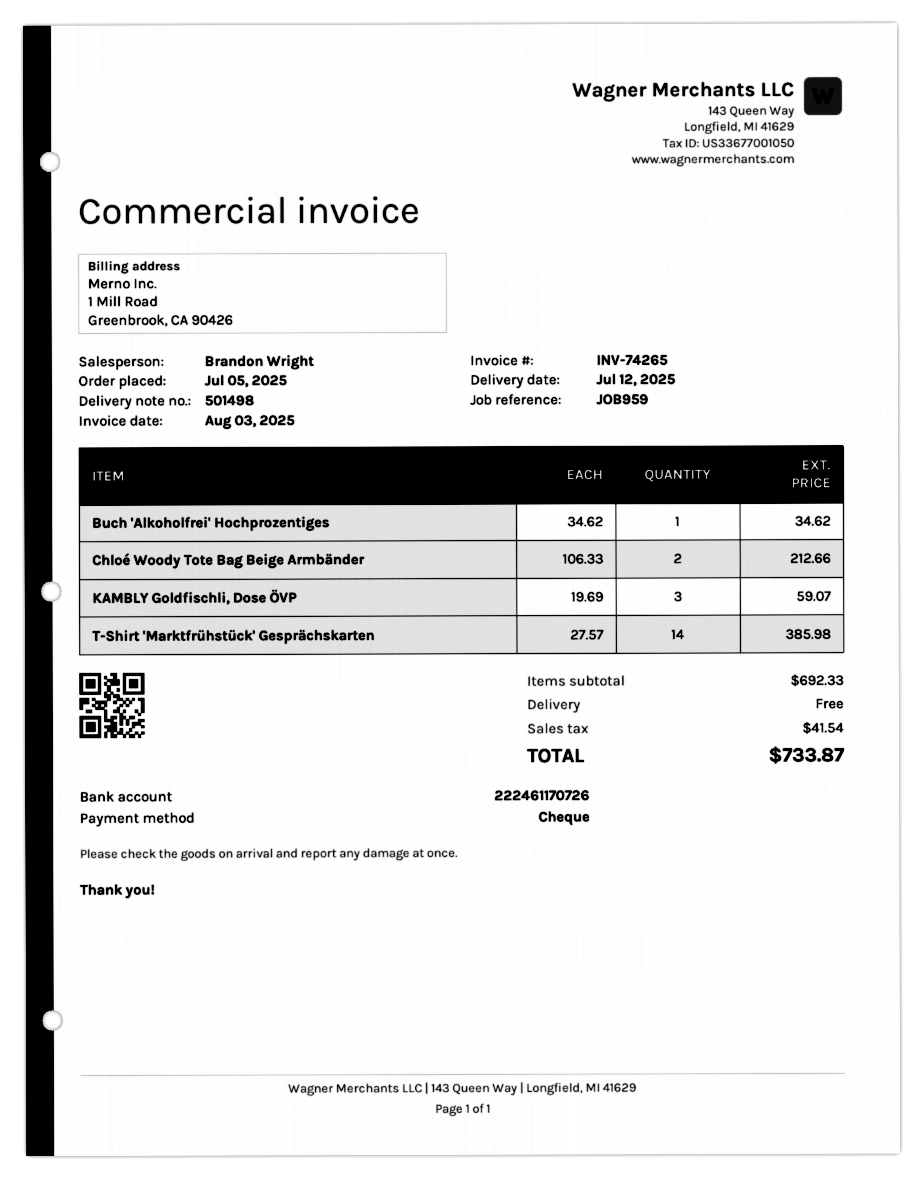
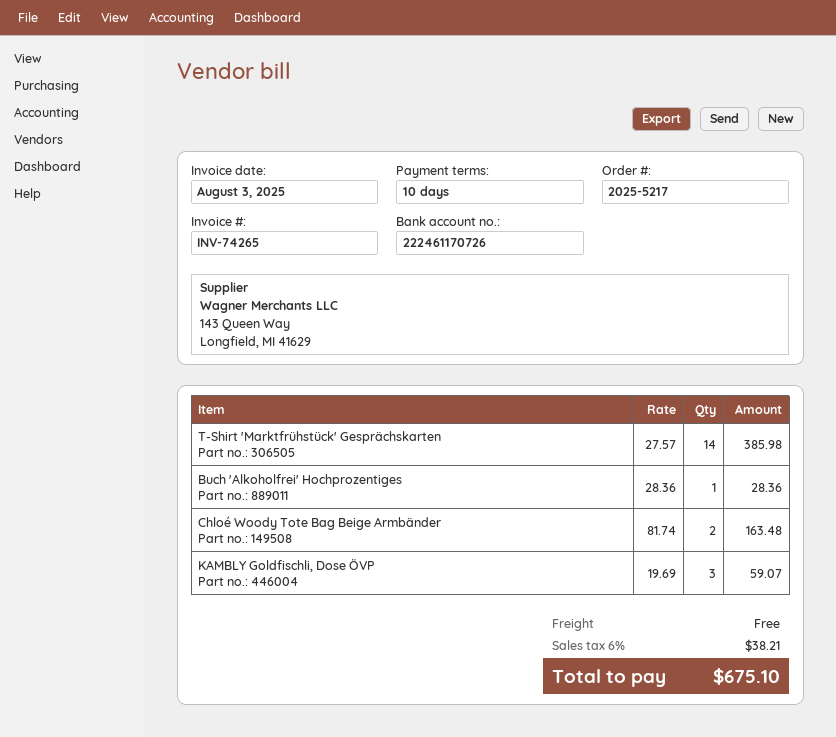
Buch 'Alkoholfrei' Hochprozentiges: 1 x 34.62 = 34.62 -> 1 x 28.36 = 28.36
Chloé Woody Tote Bag Beige Armbänder: 2 x 106.33 = 212.66 -> 2 x 81.74 = 163.48
tax: 41.54 -> 38.21
total: 733.87 -> 675.10

